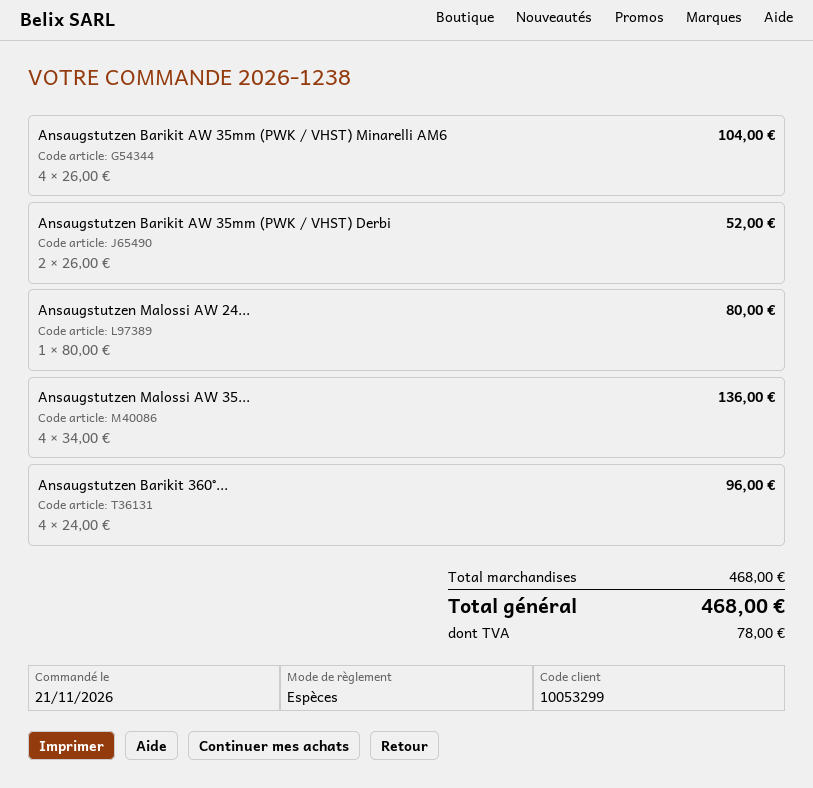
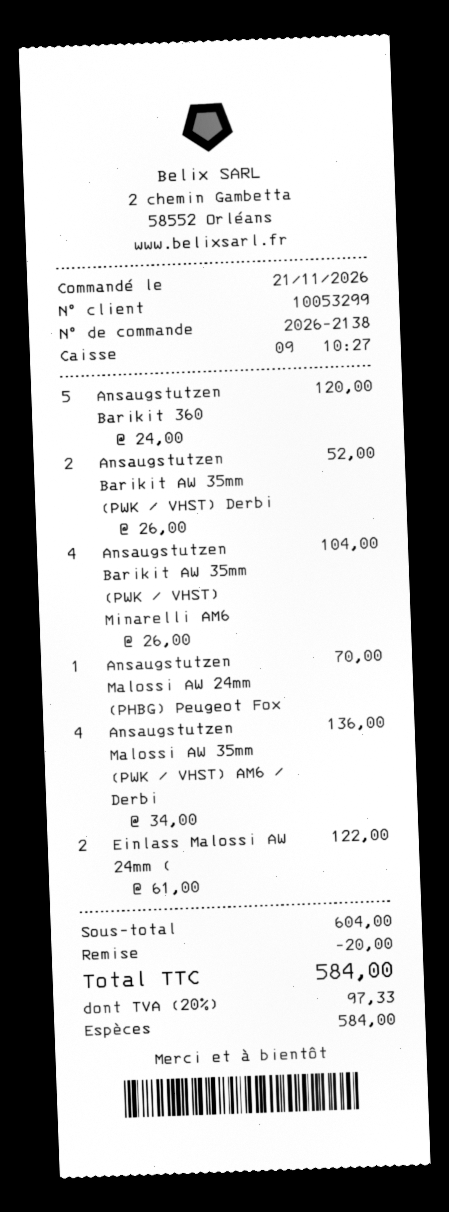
order number: 2026-1238 -> 2026-2138
Ansaugstutzen Malossi AW 24...: 1 x 80.00 = 80.00 -> 1 x 70.00 = 70.00
Ansaugstutzen Barikit 360°...: 4 x 24.00 = 96.00 -> 5 x 24.00 = 120.00
Einlass Malossi AW 24mm (: none -> 2 x 61.00 = 122.00
subtotal: 468.00 -> 604.00
discount: none -> 20.00
tax: 78.00 -> 97.33
total: 468.00 -> 584.00

